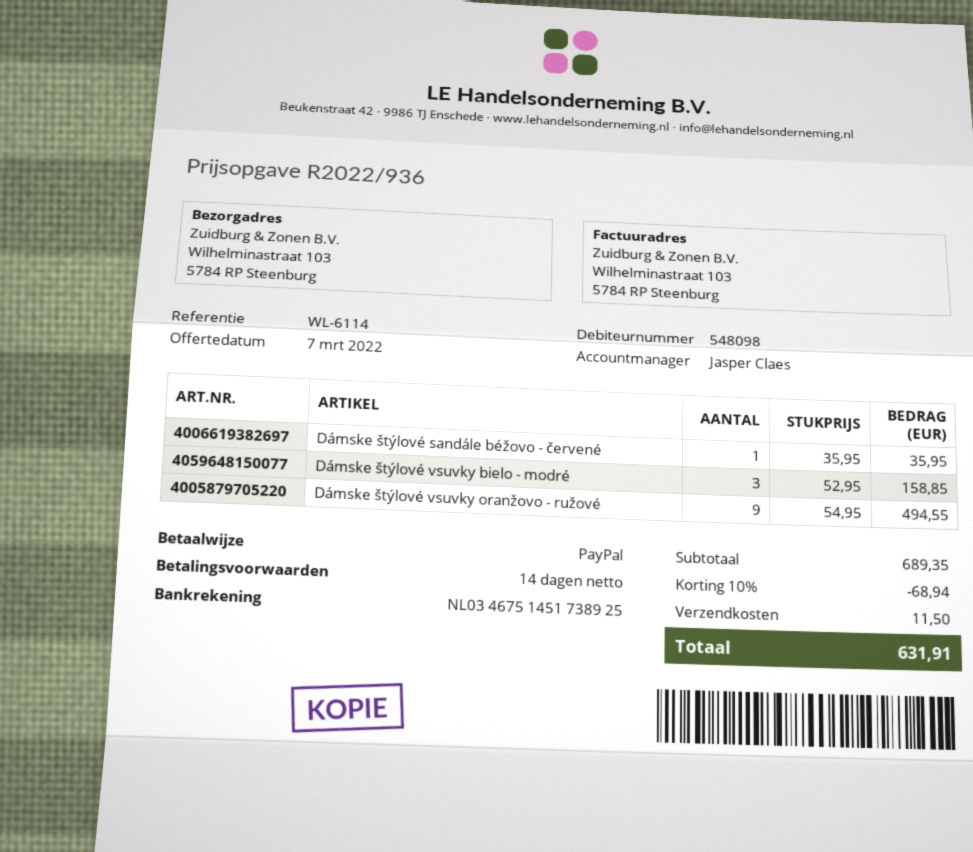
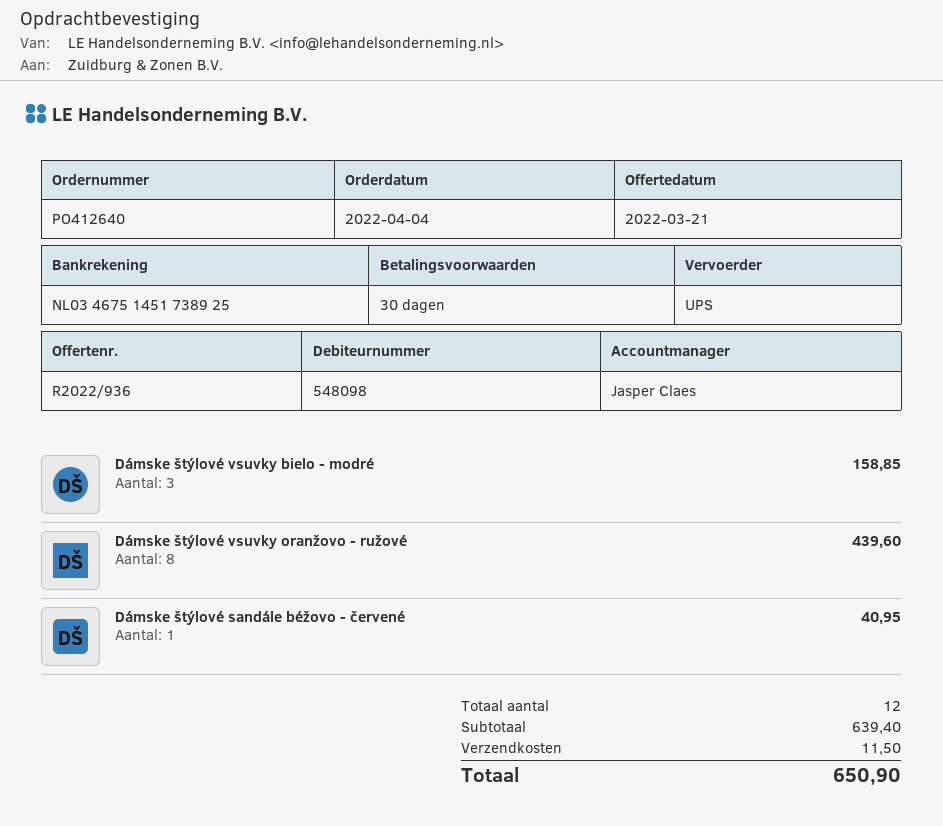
quote date: 2022-03-07 -> 2022-03-21
payment terms: 14 days -> 30 days
Dámske štýlové sandále béžovo - červené: 1 for 35.95 -> 1 for 40.95
Dámske štýlové vsuvky oranžovo - ružové: 9 for 494.55 -> 8 for 439.60
subtotal: 689.35 -> 639.40
discount: 10% = 68.94 -> none
total: 631.91 -> 650.90

